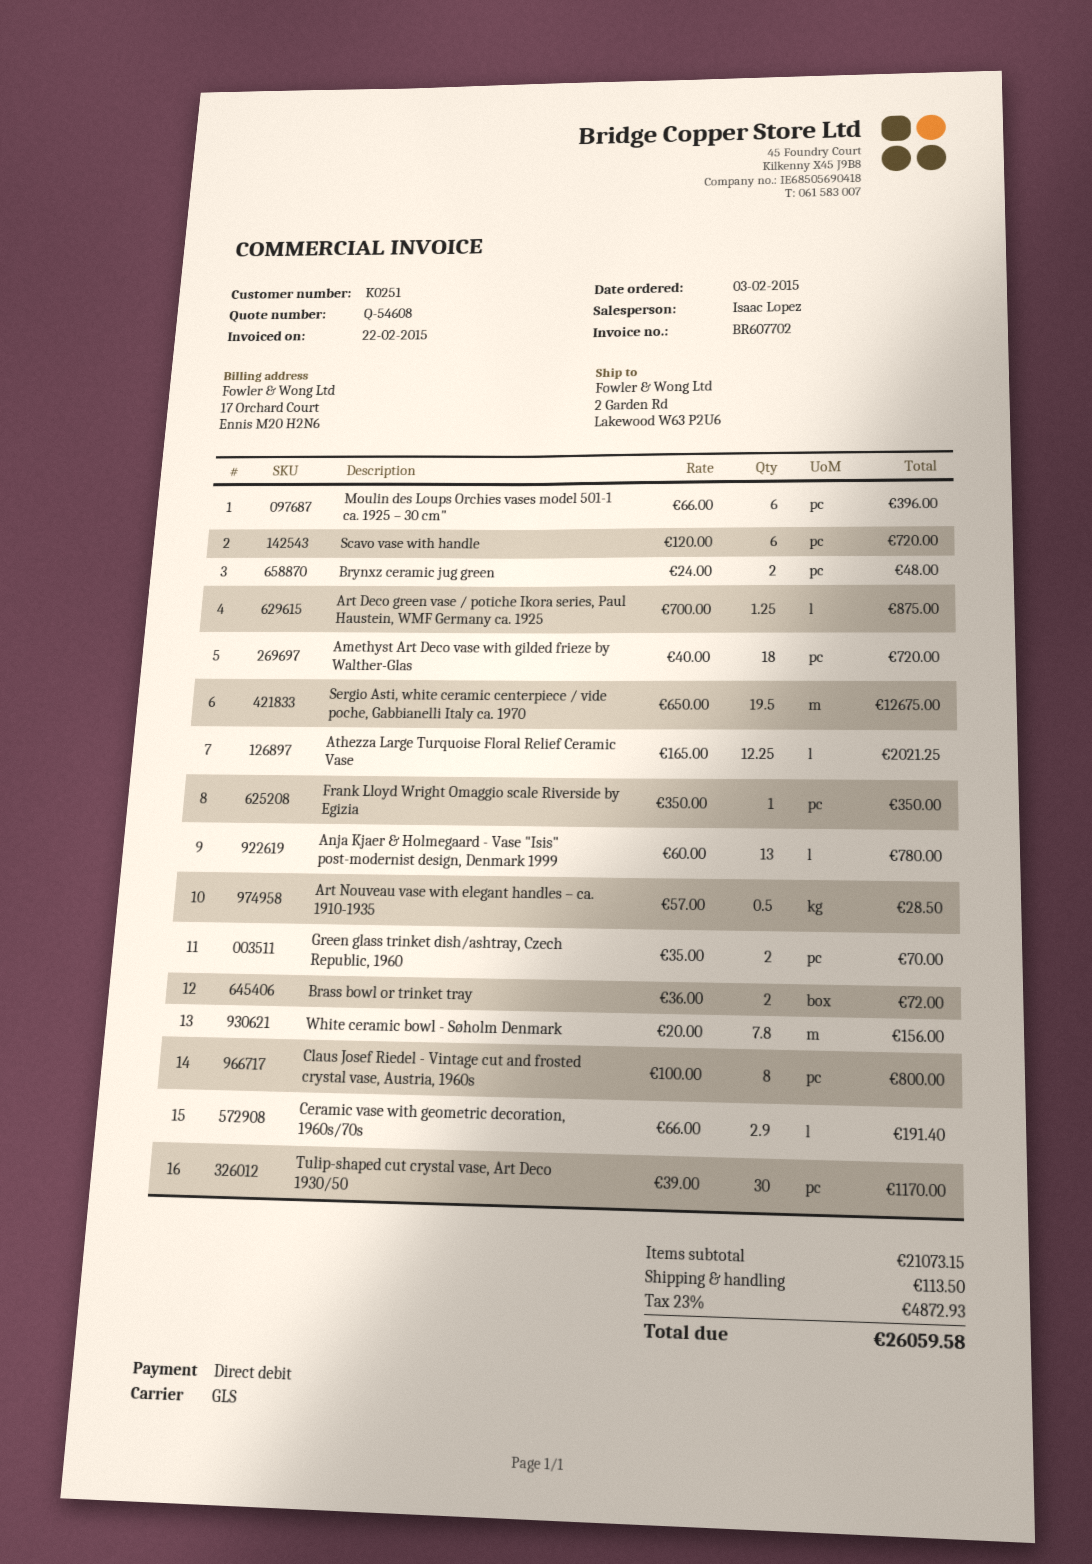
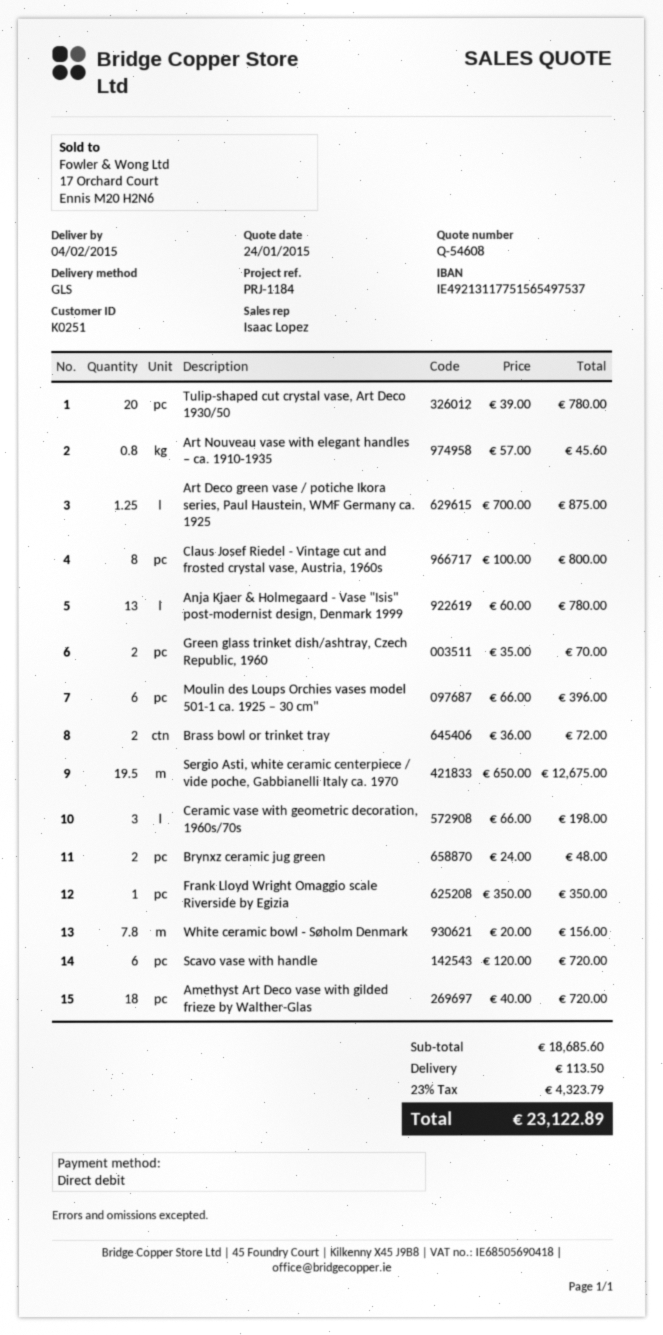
Athezza Large Turquoise Floral Relief Ceramic Vase: 12.25 x 165.00 = 2021.25 -> none
Art Nouveau vase with elegant handles – ca. 1910-1935: 0.5 x 57.00 = 28.50 -> 0.8 x 57.00 = 45.60
Ceramic vase with geometric decoration, 1960s/70s: 2.9 x 66.00 = 191.40 -> 3 x 66.00 = 198.00
Tulip-shaped cut crystal vase, Art Deco 1930/50: 30 x 39.00 = 1170.00 -> 20 x 39.00 = 780.00
subtotal: 21073.15 -> 18685.60
tax: 23% = 4872.93 -> 23% = 4323.79
total: 26059.58 -> 23122.89

